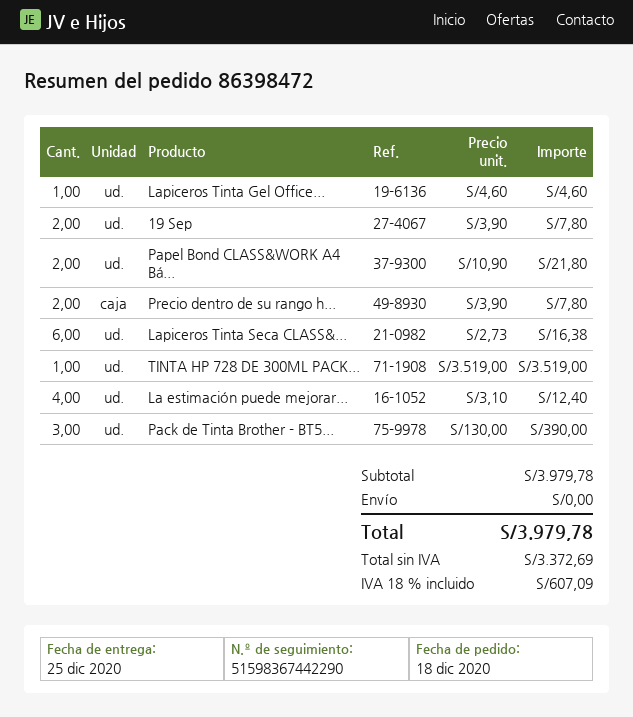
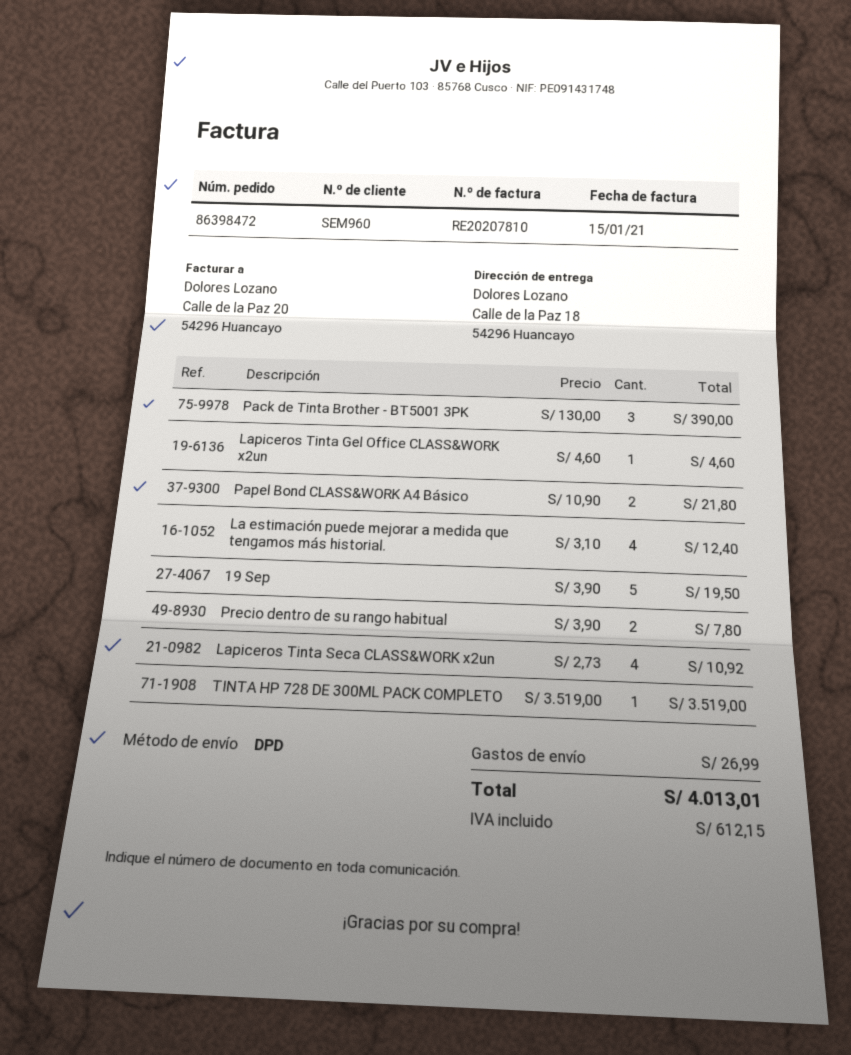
19 Sep: 2 x 3.90 = 7.80 -> 5 x 3.90 = 19.50
Lapiceros Tinta Seca CLASS&...: 6 x 2.73 = 16.38 -> 4 x 2.73 = 10.92
shipping: 0.00 -> 26.99
tax: 607.09 -> 612.15
total: 3979.78 -> 4013.01

